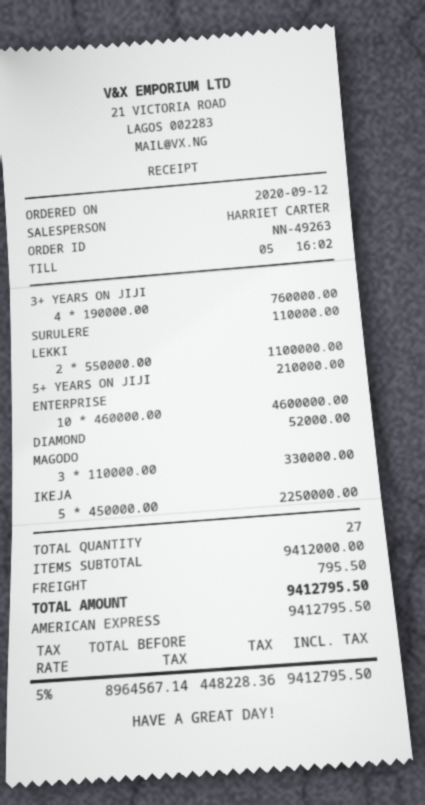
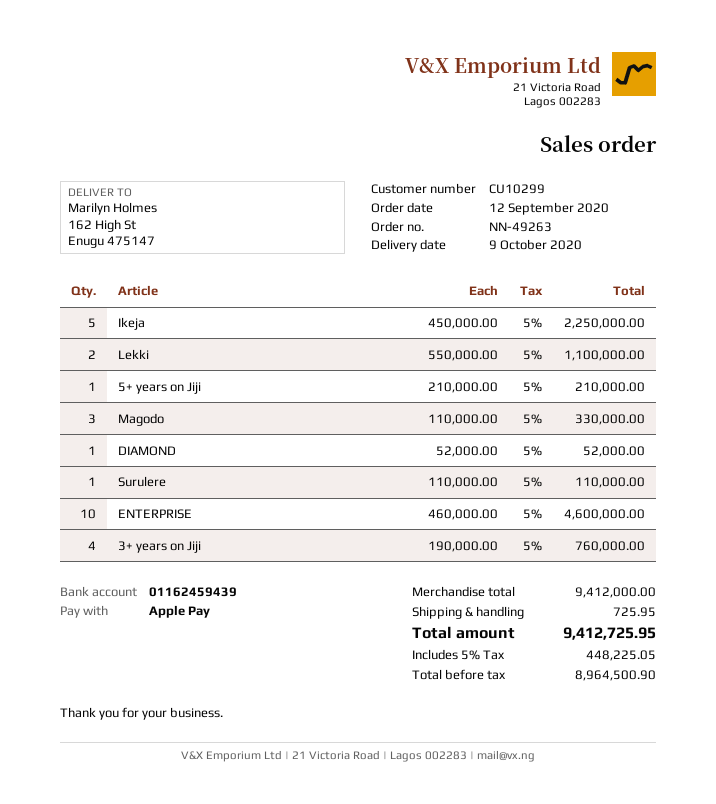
payment method: American Express -> Apple Pay
shipping: 795.50 -> 725.95
net: 8964567.14 -> 8964500.90
tax: 5% = 448228.36 -> 5% = 448225.05
total: 9412795.50 -> 9412725.95

